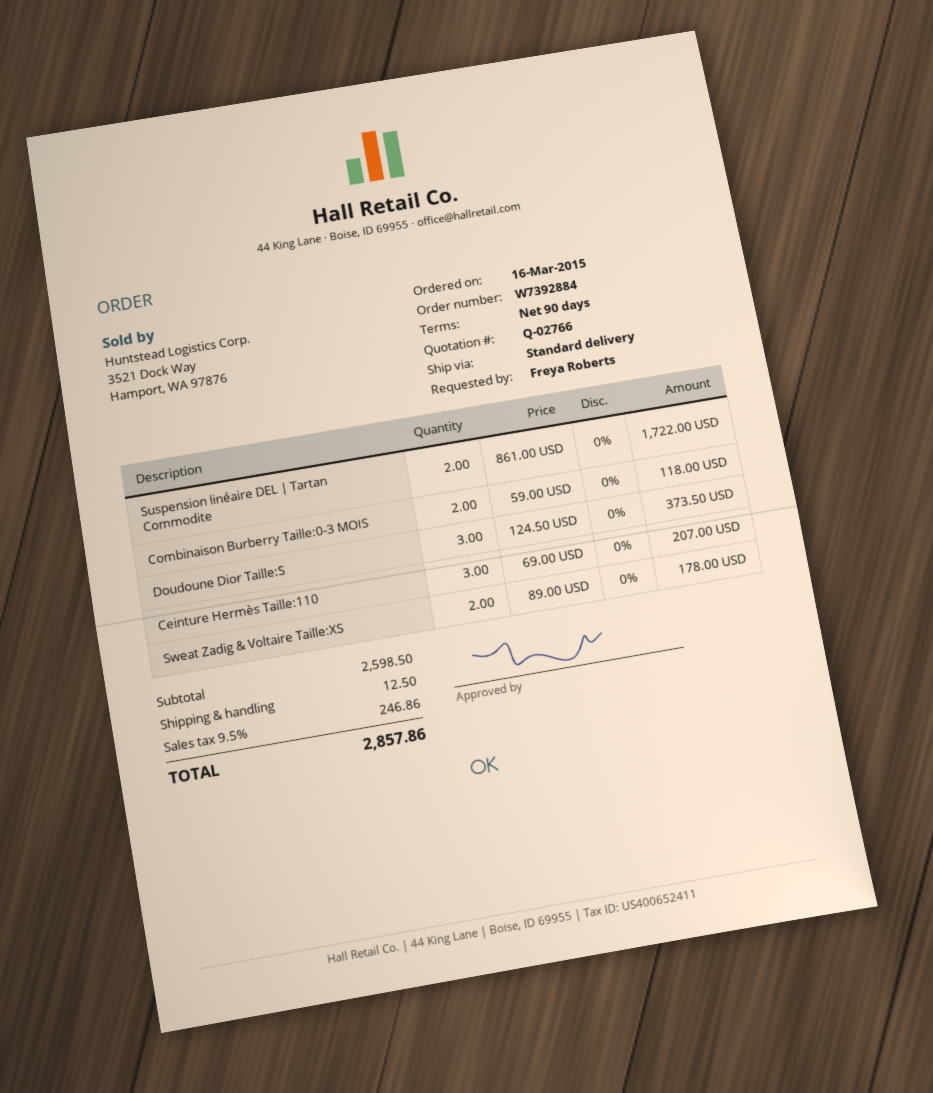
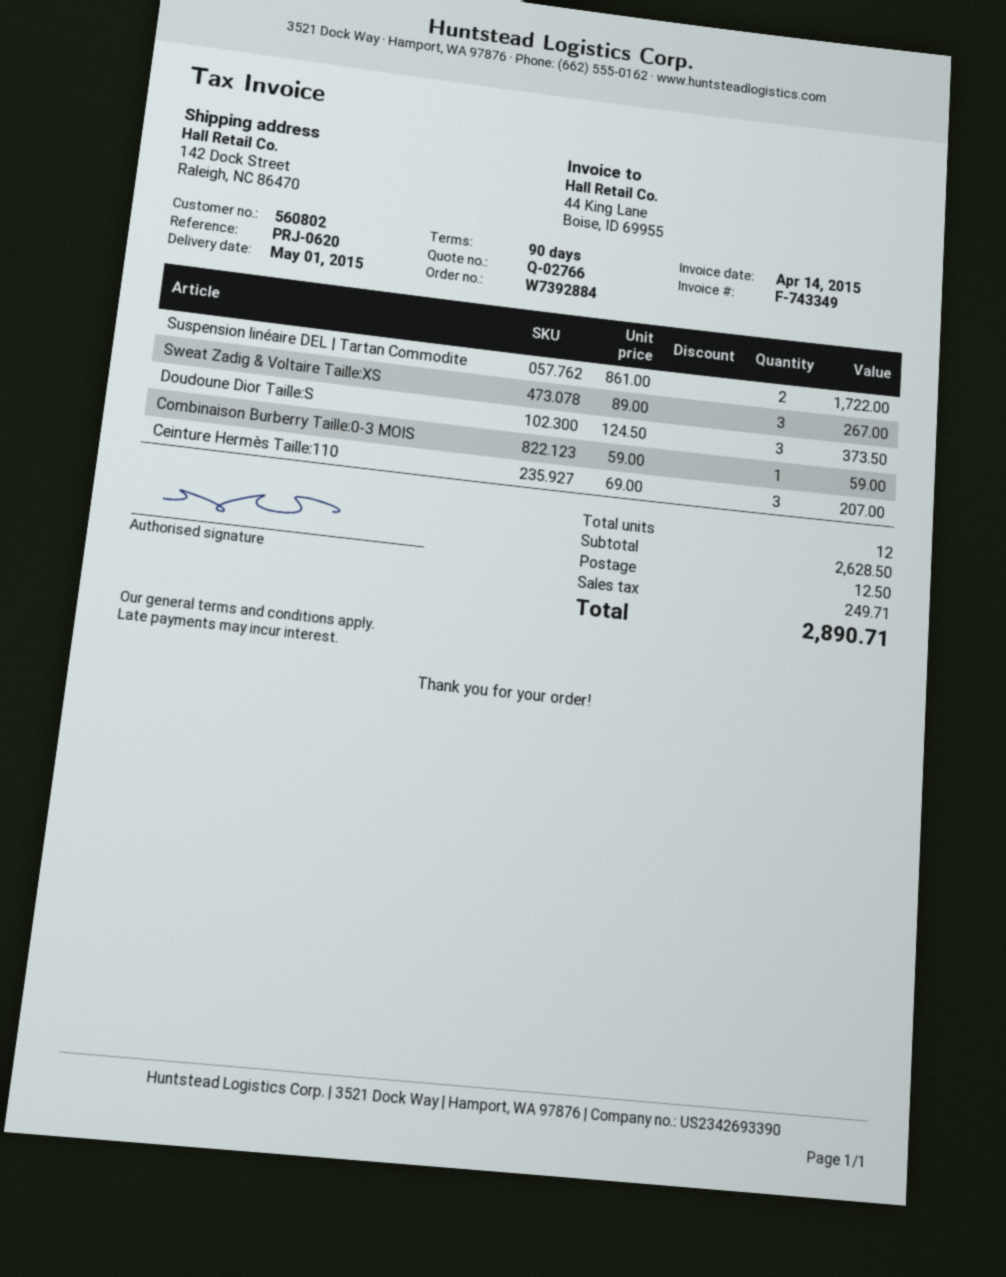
Combinaison Burberry Taille:0-3 MOIS: 2 x 59.00 = 118.00 -> 1 x 59.00 = 59.00
Sweat Zadig & Voltaire Taille:XS: 2 x 89.00 = 178.00 -> 3 x 89.00 = 267.00
subtotal: 2598.50 -> 2628.50
tax: 246.86 -> 249.71
total: 2857.86 -> 2890.71

